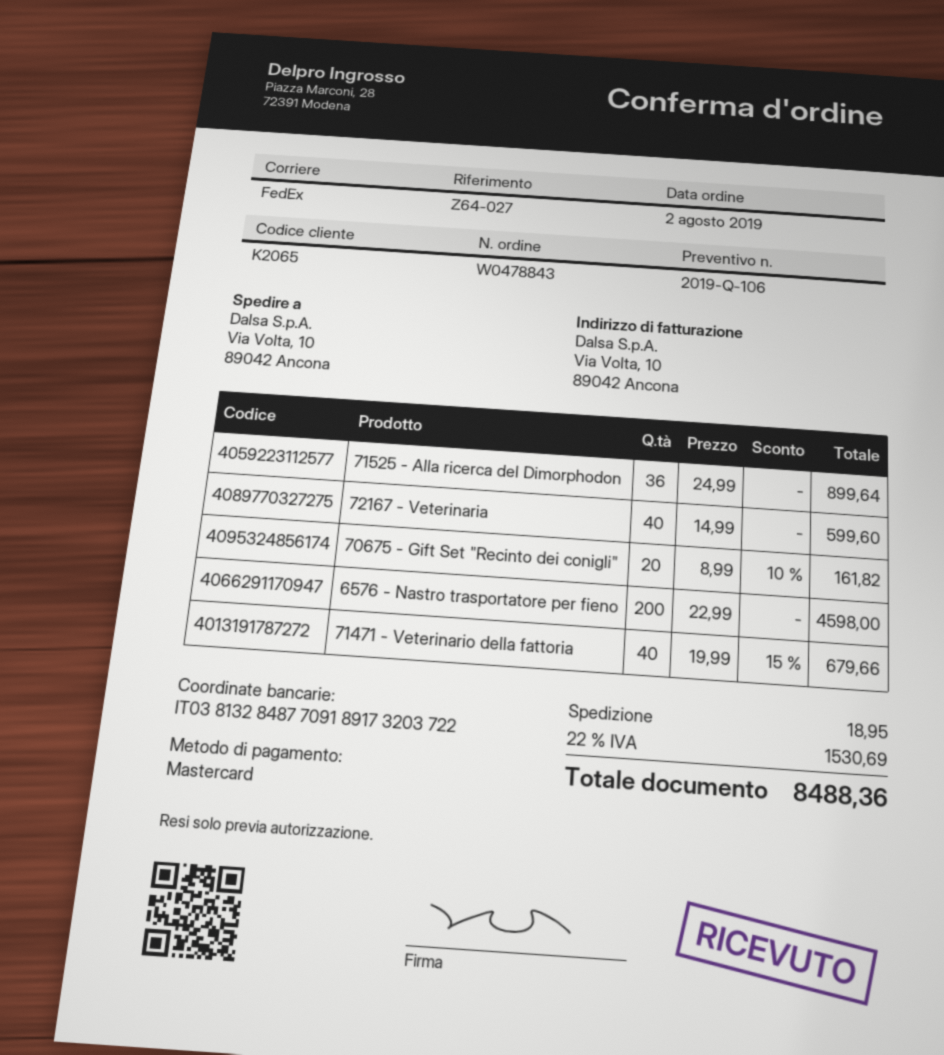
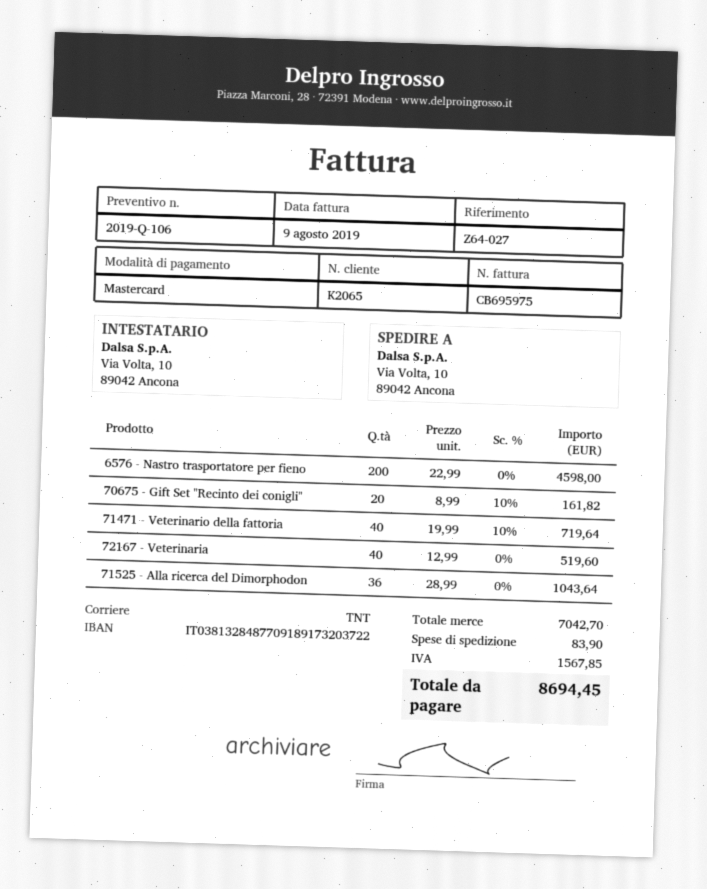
shipping method: FedEx -> TNT
71525 - Alla ricerca del Dimorphodon: 36 x 24.99 = 899.64 -> 36 x 28.99 = 1043.64
72167 - Veterinaria: 40 x 14.99 = 599.60 -> 40 x 12.99 = 519.60
71471 - Veterinario della fattoria: 40 x 19.99 - 15% = 679.66 -> 40 x 19.99 - 10% = 719.64
shipping: 18.95 -> 83.90
tax: 1530.69 -> 1567.85
total: 8488.36 -> 8694.45

